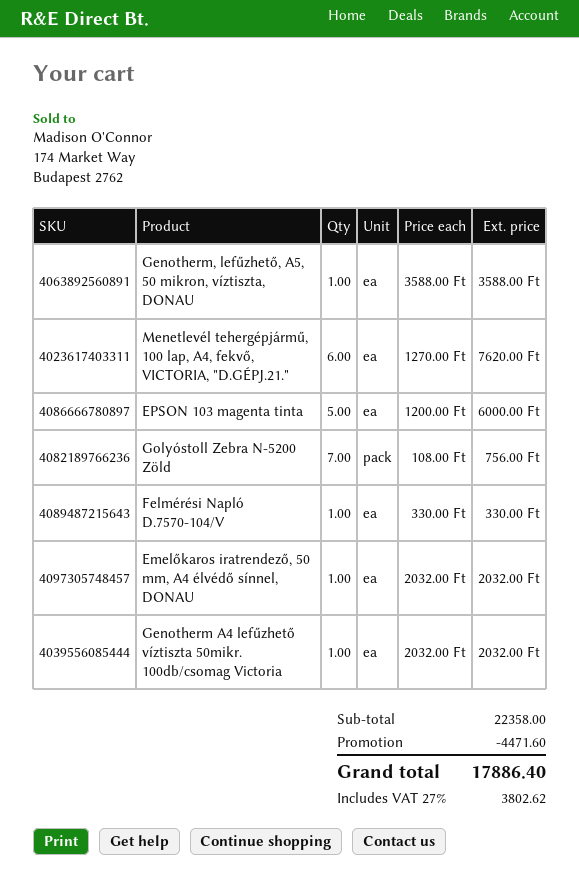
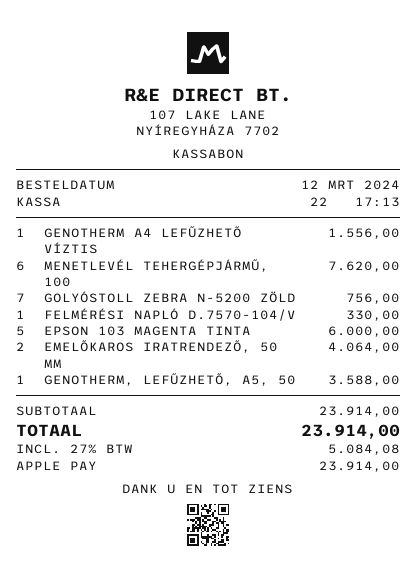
Emelőkaros iratrendező, 50 mm, A4 élvédő sínnel, DONAU: 1 for 2032.00 -> 2 for 4064.00
Genotherm A4 lefűzhető víztiszta 50mikr. 100db/csomag Victoria: 1 for 2032.00 -> 1 for 1556.00
subtotal: 22358.00 -> 23914.00
discount: 4471.60 -> none
tax: 27% = 3802.62 -> 27% = 5084.08
total: 17886.40 -> 23914.00

